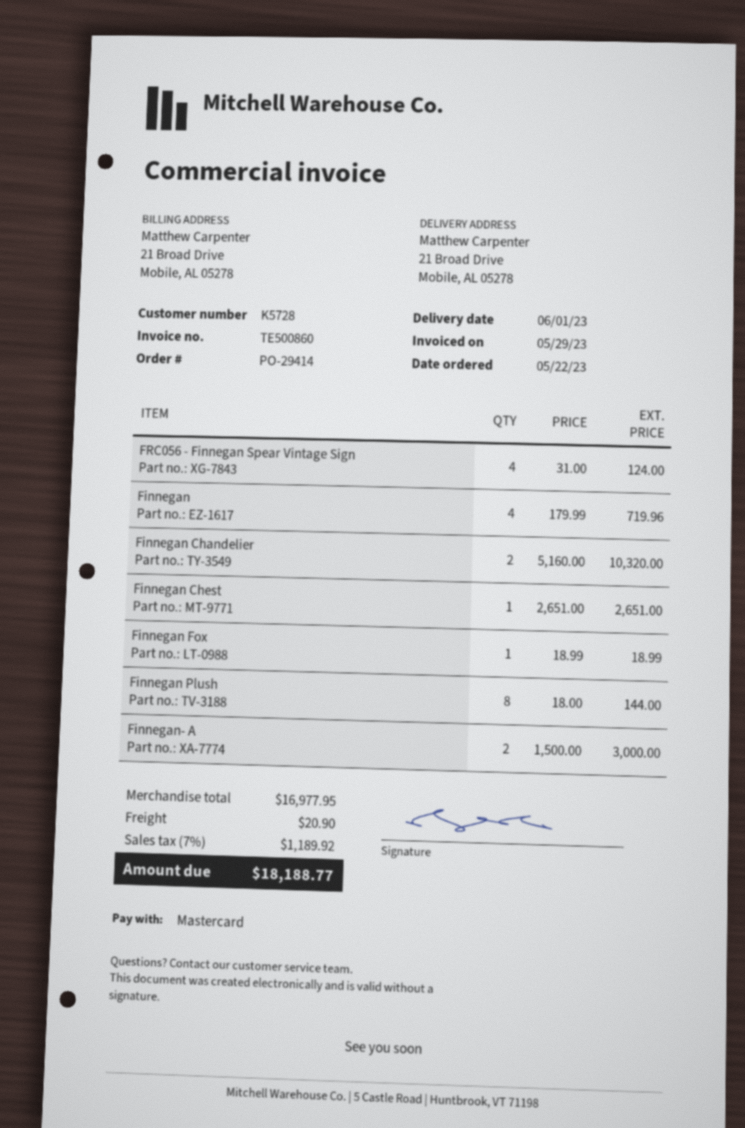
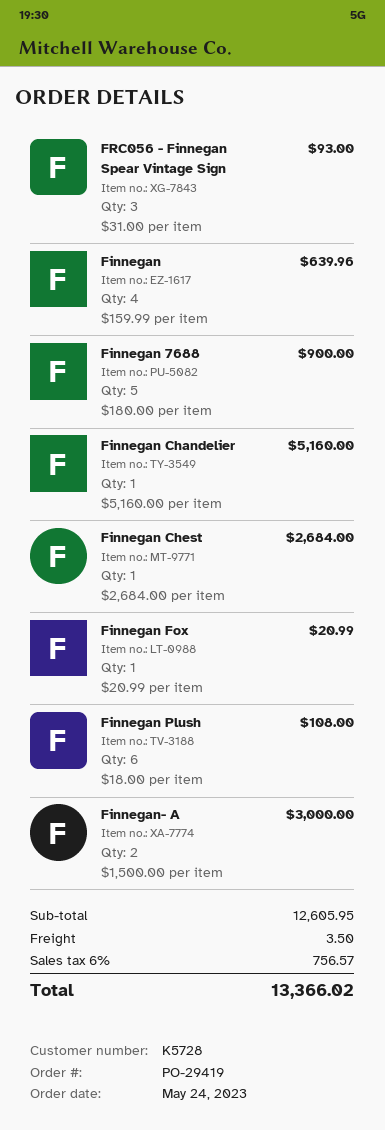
order number: PO-29414 -> PO-29419
order date: 2023-05-22 -> 2023-05-24
FRC056 - Finnegan Spear Vintage Sign: 4 x 31.00 = 124.00 -> 3 x 31.00 = 93.00
Finnegan: 4 x 179.99 = 719.96 -> 4 x 159.99 = 639.96
Finnegan Chandelier: 2 x 5160.00 = 10320.00 -> 1 x 5160.00 = 5160.00
Finnegan Chest: 1 x 2651.00 = 2651.00 -> 1 x 2684.00 = 2684.00
Finnegan Fox: 1 x 18.99 = 18.99 -> 1 x 20.99 = 20.99
Finnegan Plush: 8 x 18.00 = 144.00 -> 6 x 18.00 = 108.00
Finnegan 7688: none -> 5 x 180.00 = 900.00
subtotal: 16977.95 -> 12605.95
shipping: 20.90 -> 3.50
tax: 7% = 1189.92 -> 6% = 756.57
total: 18188.77 -> 13366.02

